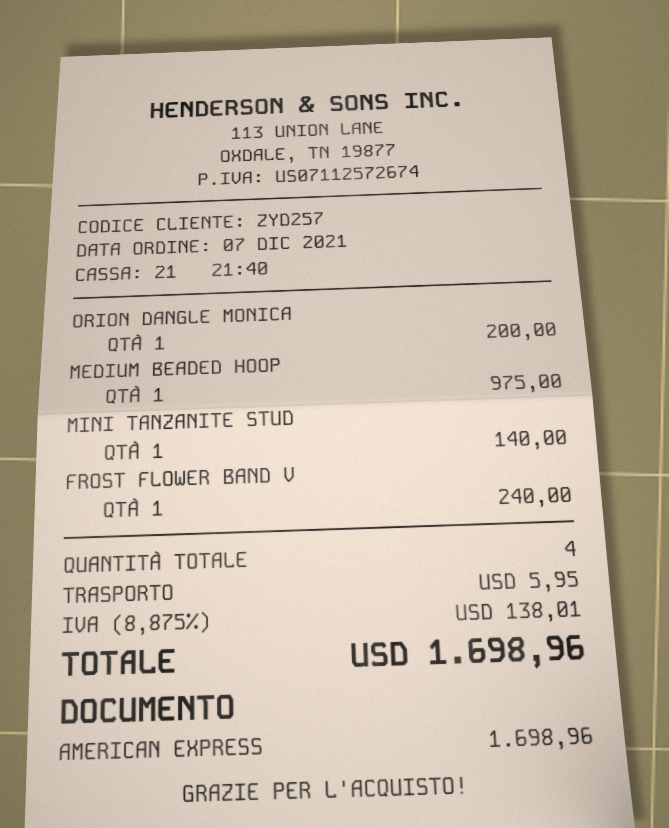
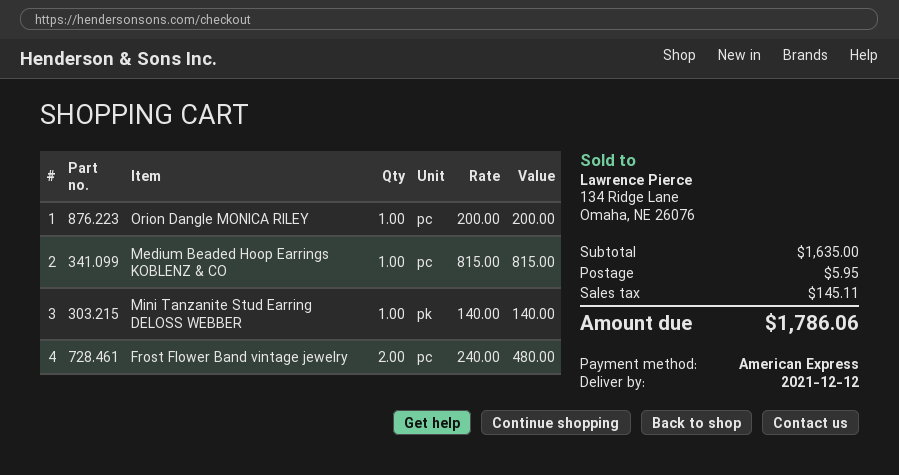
MEDIUM BEADED HOOP: 1 for 975.00 -> 1 for 815.00
FROST FLOWER BAND V: 1 for 240.00 -> 2 for 480.00
tax: 138.01 -> 145.11
total: 1698.96 -> 1786.06

